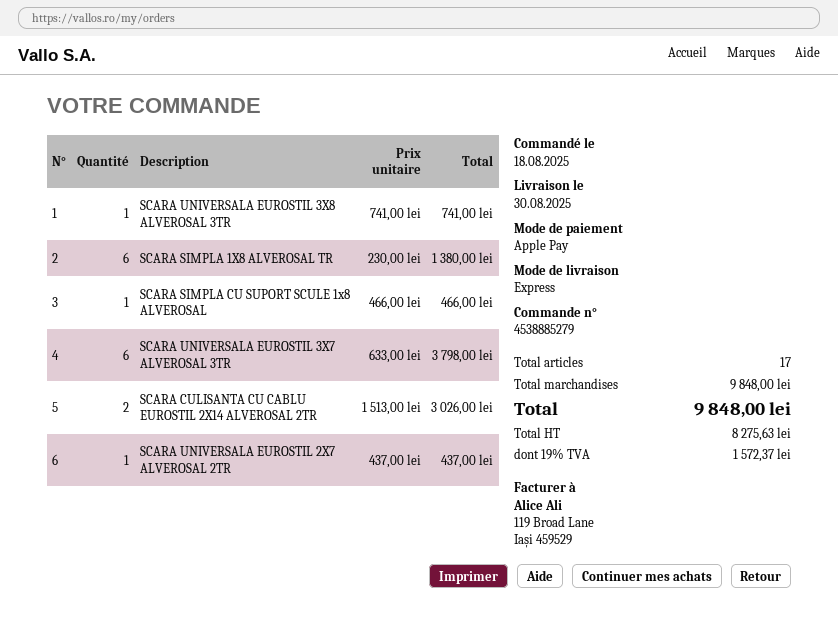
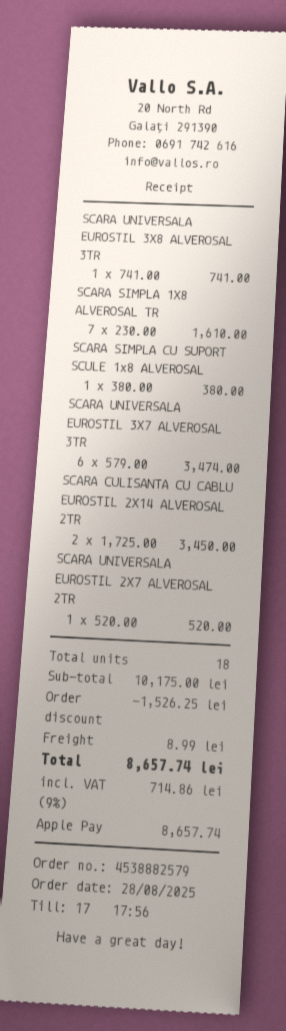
order number: 4538885279 -> 4538882579
order date: 2025-08-18 -> 2025-08-28
SCARA SIMPLA 1X8 ALVEROSAL TR: 6 x 230.00 = 1380.00 -> 7 x 230.00 = 1610.00
SCARA SIMPLA CU SUPORT SCULE 1x8 ALVEROSAL: 1 x 466.00 = 466.00 -> 1 x 380.00 = 380.00
SCARA UNIVERSALA EUROSTIL 3X7 ALVEROSAL 3TR: 6 x 633.00 = 3798.00 -> 6 x 579.00 = 3474.00
SCARA CULISANTA CU CABLU EUROSTIL 2X14 ALVEROSAL 2TR: 2 x 1513.00 = 3026.00 -> 2 x 1725.00 = 3450.00
SCARA UNIVERSALA EUROSTIL 2X7 ALVEROSAL 2TR: 1 x 437.00 = 437.00 -> 1 x 520.00 = 520.00
total quantity: 17 -> 18
subtotal: 9848.00 -> 10175.00
discount: none -> 1526.25
shipping: none -> 8.99
tax: 19% = 1572.37 -> 9% = 714.86
total: 9848.00 -> 8657.74

